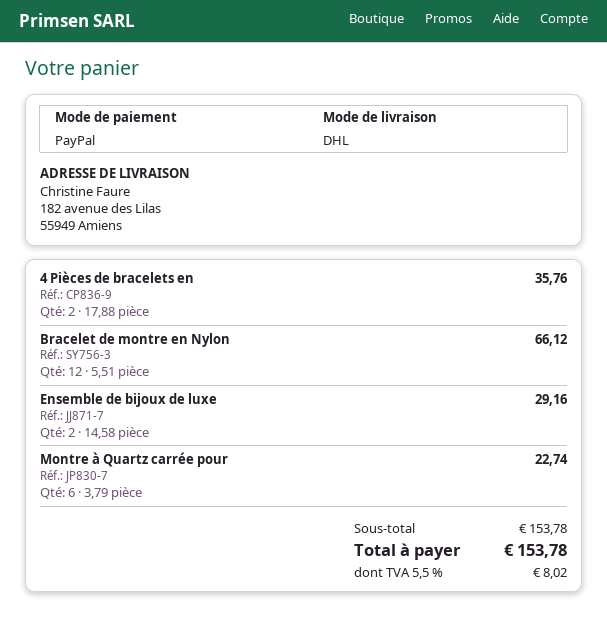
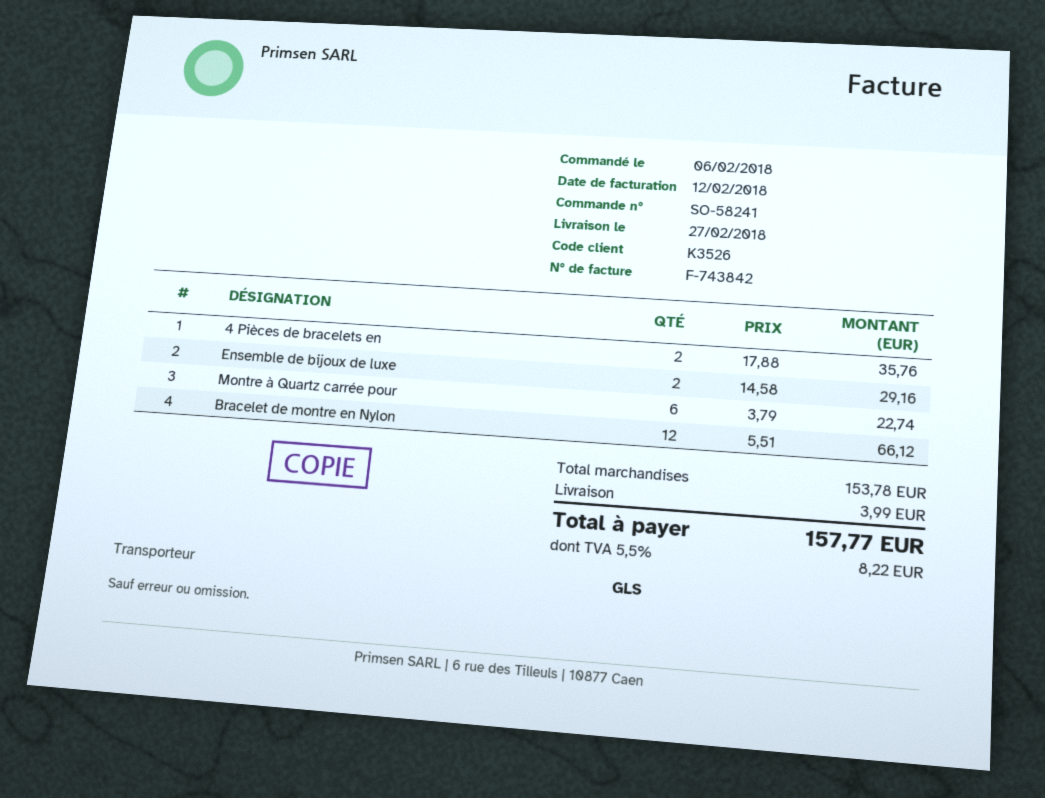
shipping method: DHL -> GLS
shipping: none -> 3.99
tax: 5.5% = 8.02 -> 5.5% = 8.22
total: 153.78 -> 157.77

